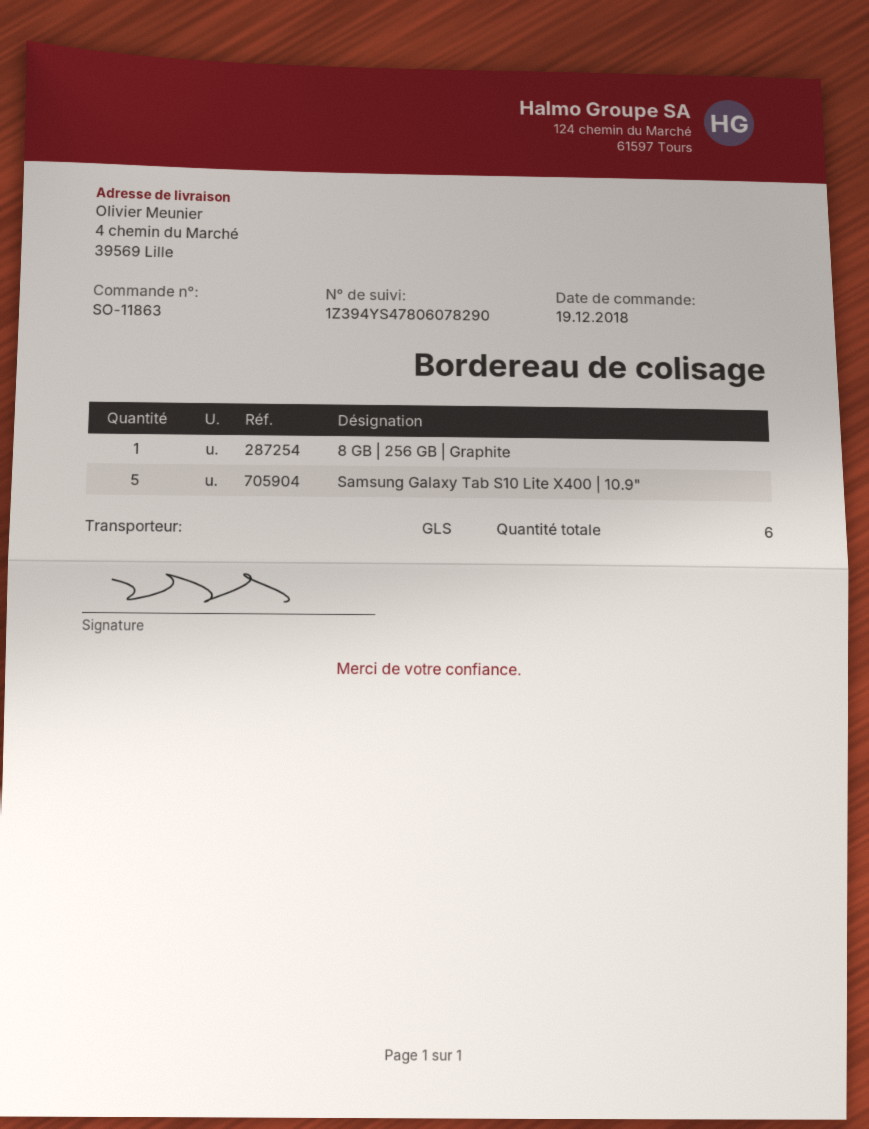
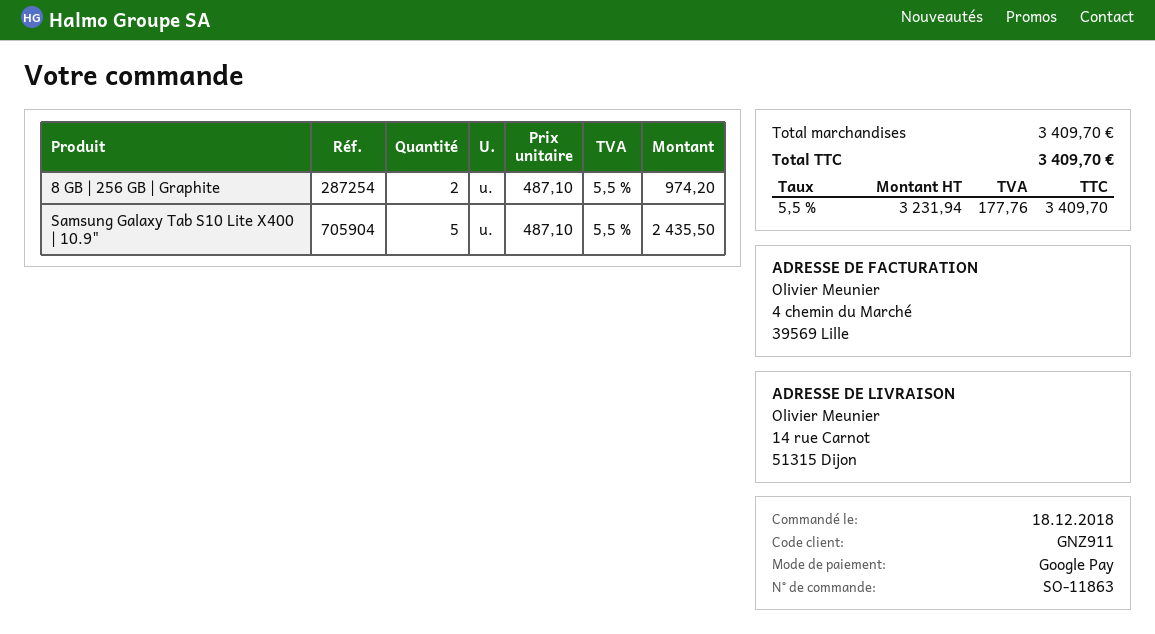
order date: 2018-12-19 -> 2018-12-18
ship to: 4 chemin du Marché, 39569 Lille -> 14 rue Carnot, 51315 Dijon
8 GB | 256 GB | Graphite: 1 -> 2

